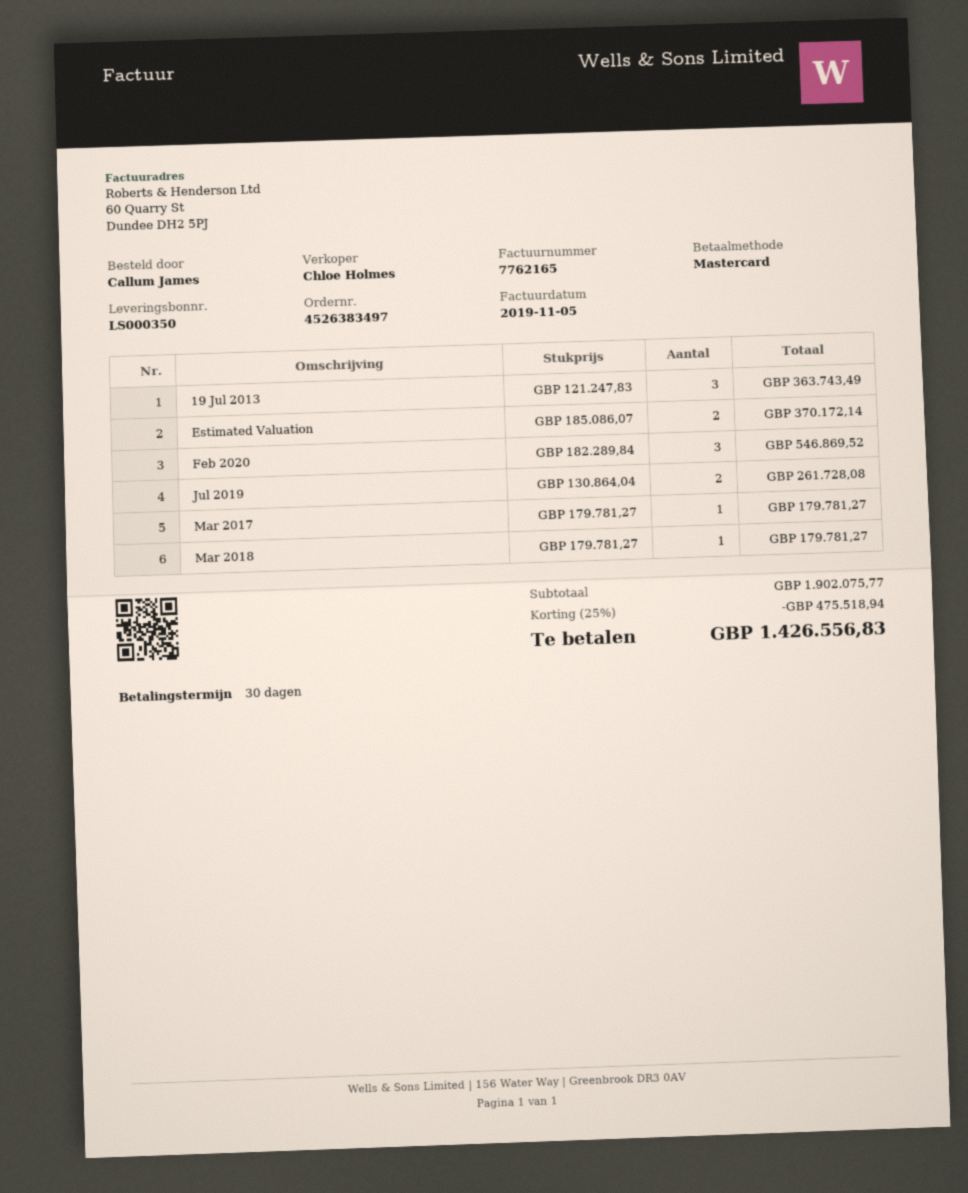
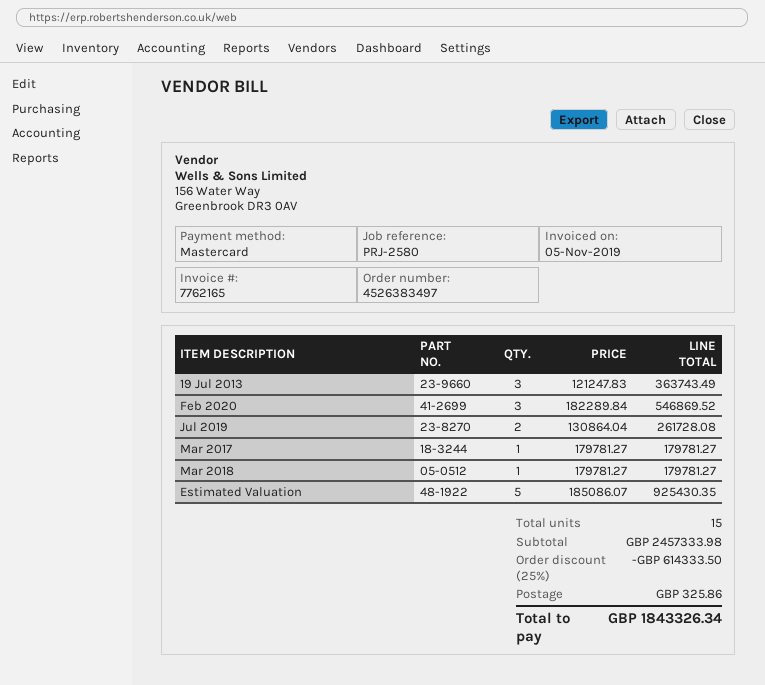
Estimated Valuation: 2 x 185086.07 = 370172.14 -> 5 x 185086.07 = 925430.35
subtotal: 1902075.77 -> 2457333.98
discount: 25% = 475518.94 -> 25% = 614333.50
shipping: none -> 325.86
total: 1426556.83 -> 1843326.34

